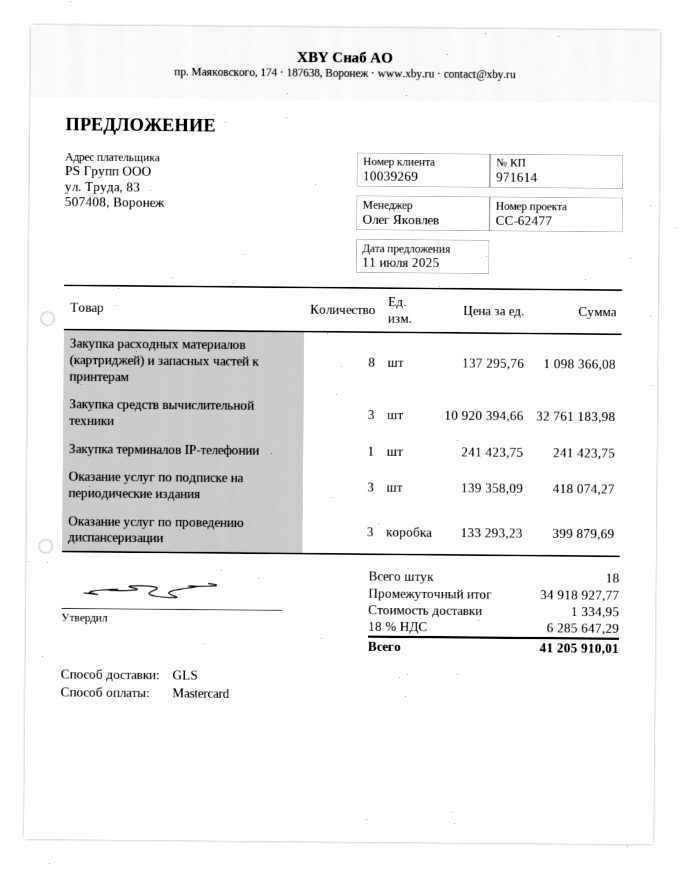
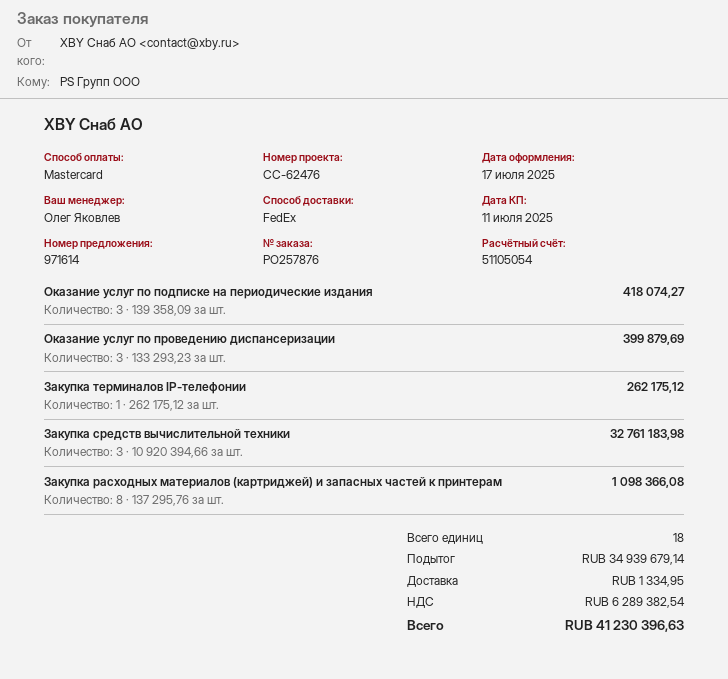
reference: CC-62477 -> CC-62476
shipping method: GLS -> FedEx
Закупка терминалов IP-телефонии: 1 x 241423.75 = 241423.75 -> 1 x 262175.12 = 262175.12
subtotal: 34918927.77 -> 34939679.14
tax: 6285647.29 -> 6289382.54
total: 41205910.01 -> 41230396.63

